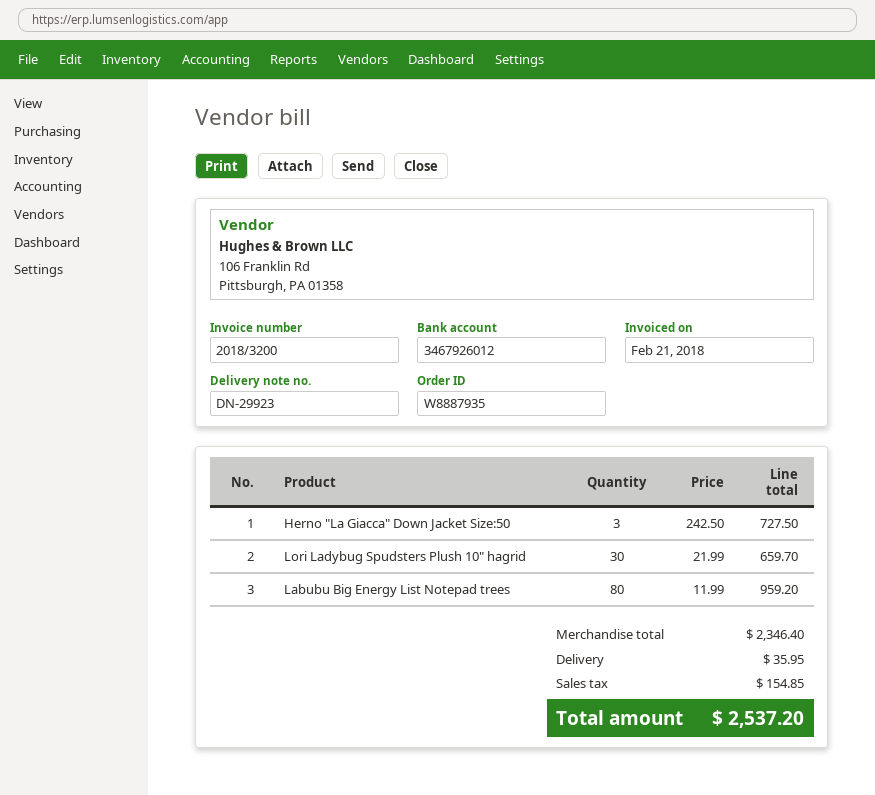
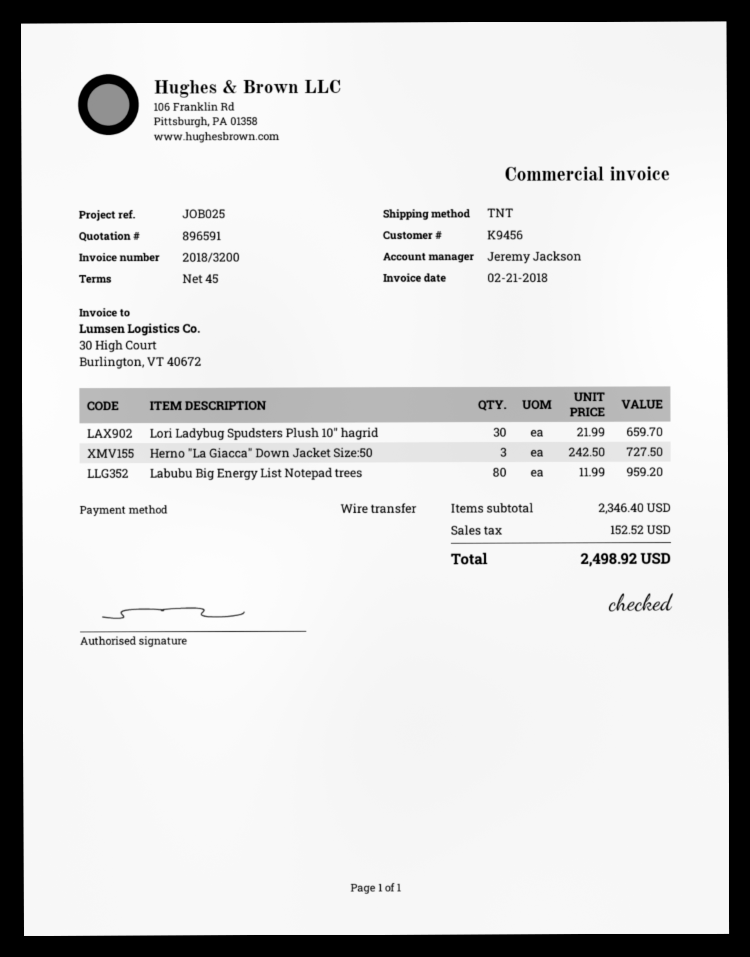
shipping: 35.95 -> none
tax: 154.85 -> 152.52
total: 2537.20 -> 2498.92

